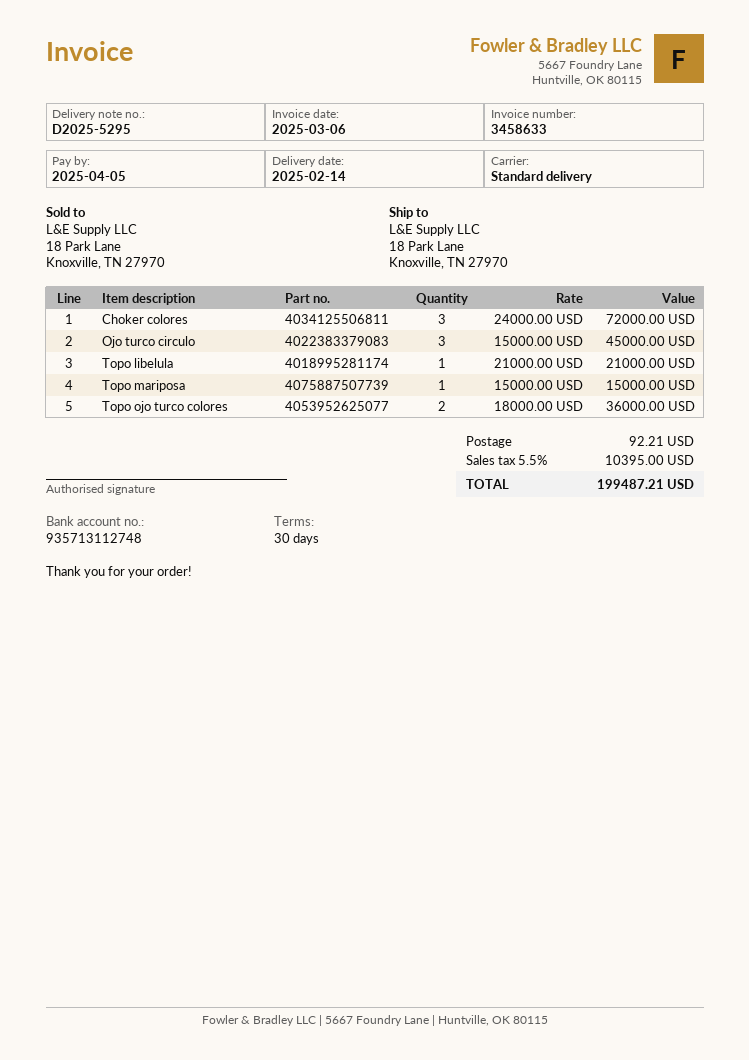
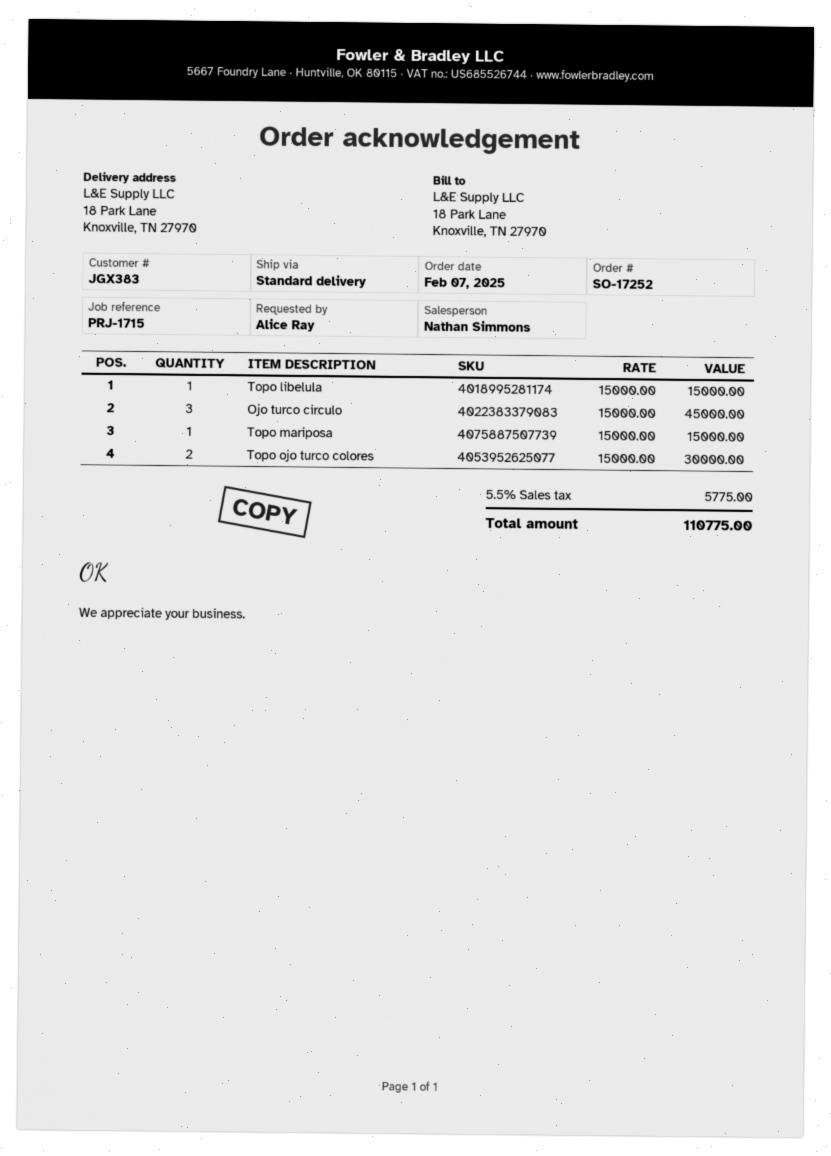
Choker colores: 3 x 24000.00 = 72000.00 -> none
Topo libelula: 1 x 21000.00 = 21000.00 -> 1 x 15000.00 = 15000.00
Topo ojo turco colores: 2 x 18000.00 = 36000.00 -> 2 x 15000.00 = 30000.00
shipping: 92.21 -> none
tax: 5.5% = 10395.00 -> 5.5% = 5775.00
total: 199487.21 -> 110775.00

